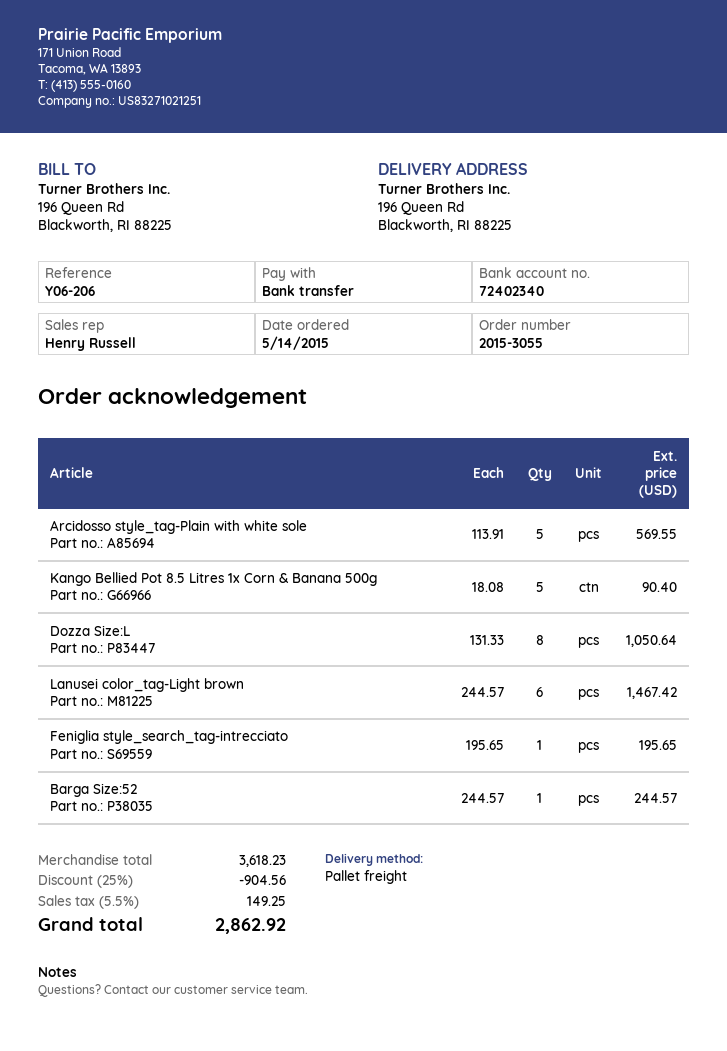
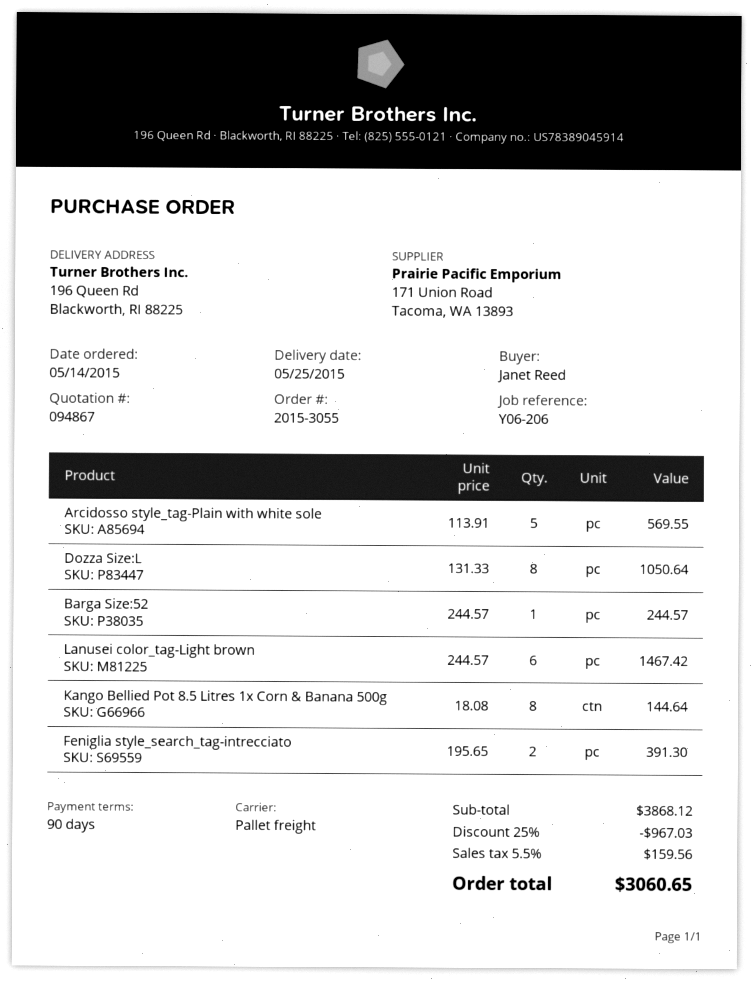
Kango Bellied Pot 8.5 Litres 1x Corn & Banana 500g: 5 x 18.08 = 90.40 -> 8 x 18.08 = 144.64
Feniglia style_search_tag-intrecciato: 1 x 195.65 = 195.65 -> 2 x 195.65 = 391.30
subtotal: 3618.23 -> 3868.12
discount: 25% = 904.56 -> 25% = 967.03
tax: 5.5% = 149.25 -> 5.5% = 159.56
total: 2862.92 -> 3060.65

